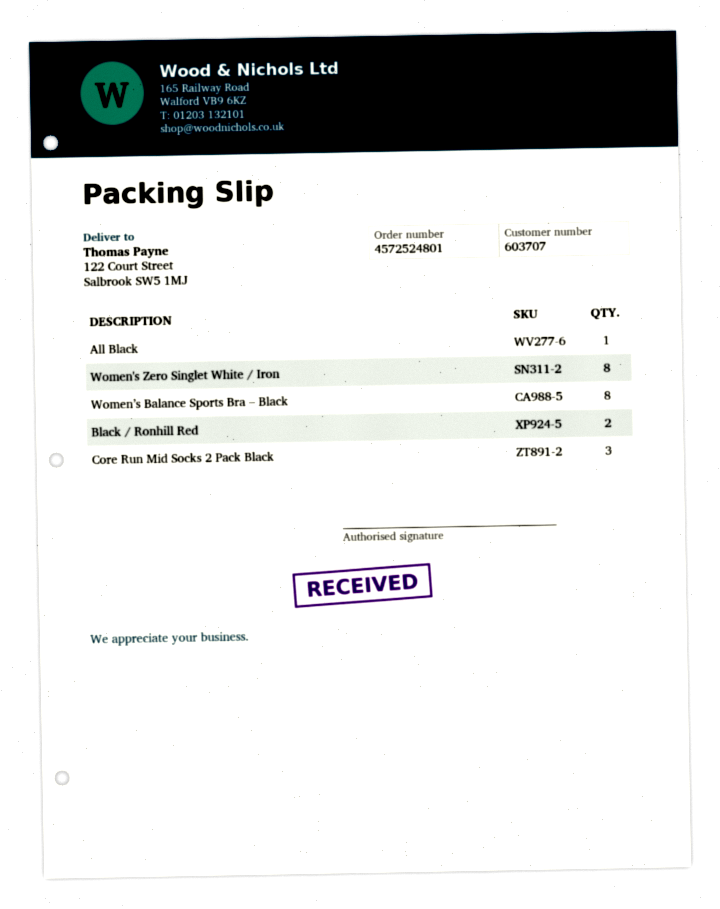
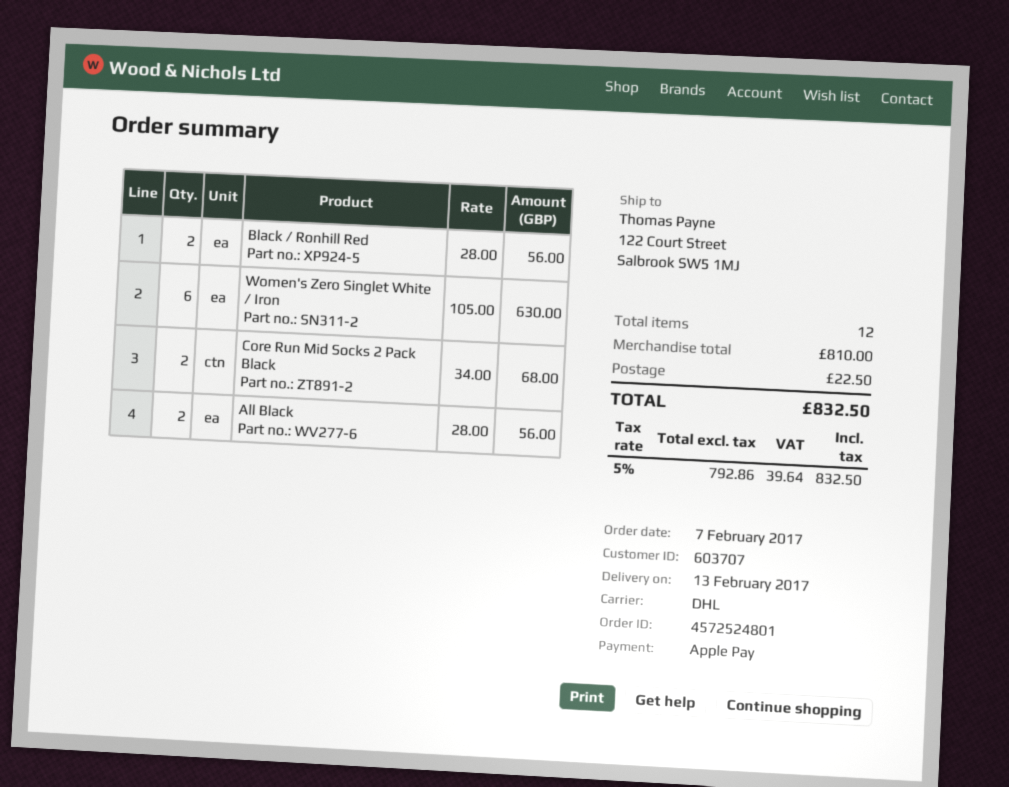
All Black: 1 -> 2
Women's Zero Singlet White / Iron: 8 -> 6
Women’s Balance Sports Bra – Black: 8 -> none
Core Run Mid Socks 2 Pack Black: 3 -> 2

